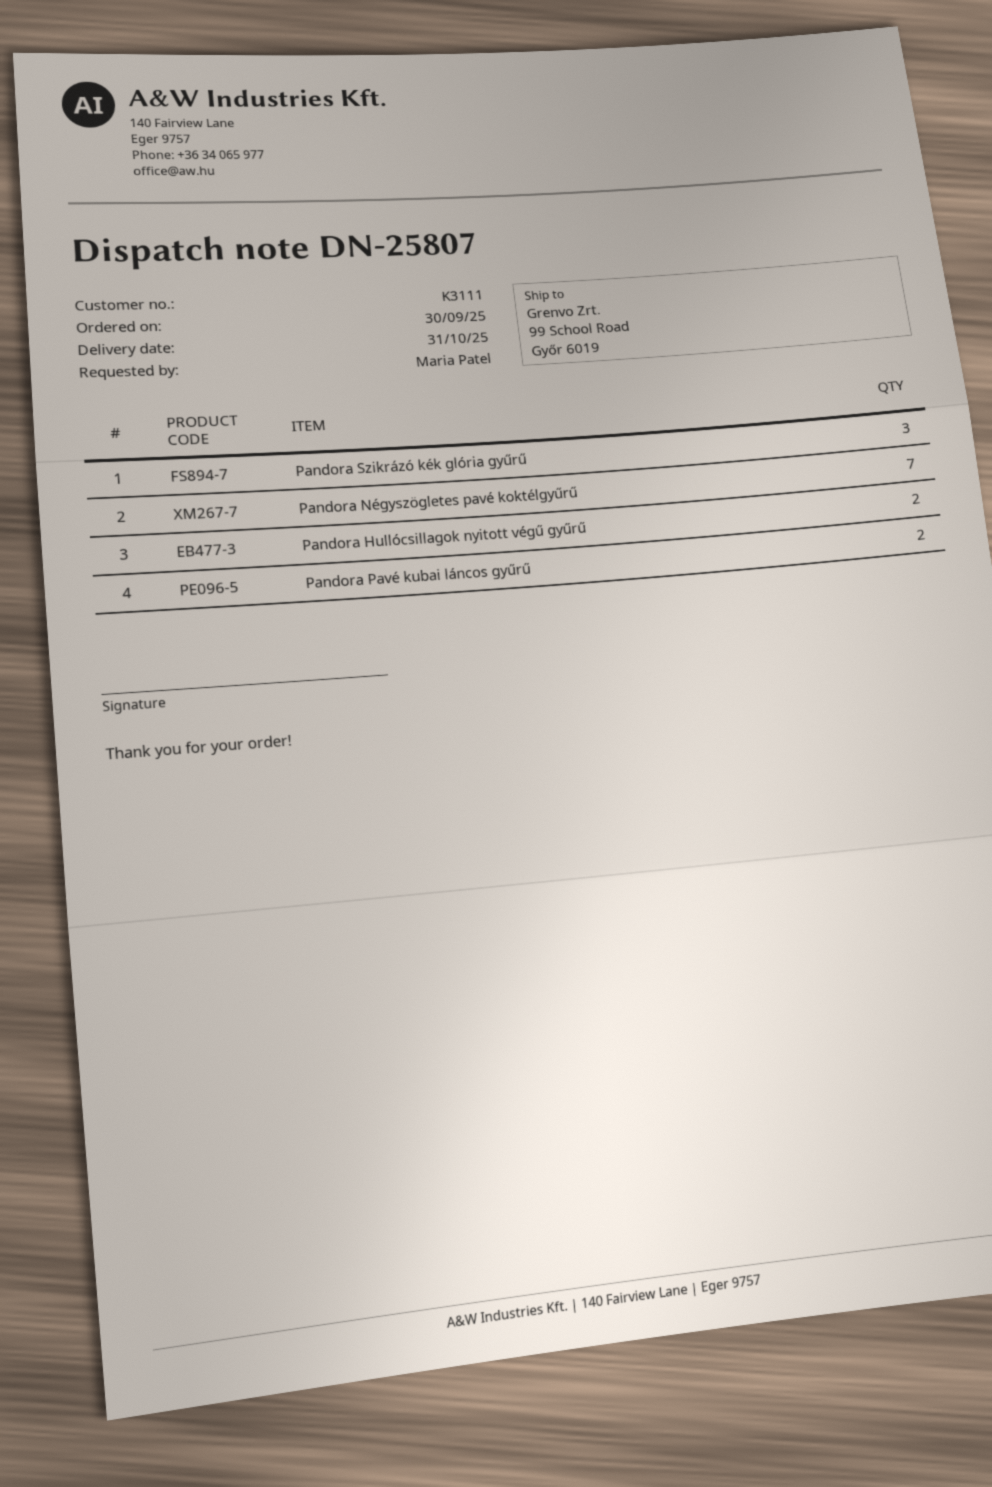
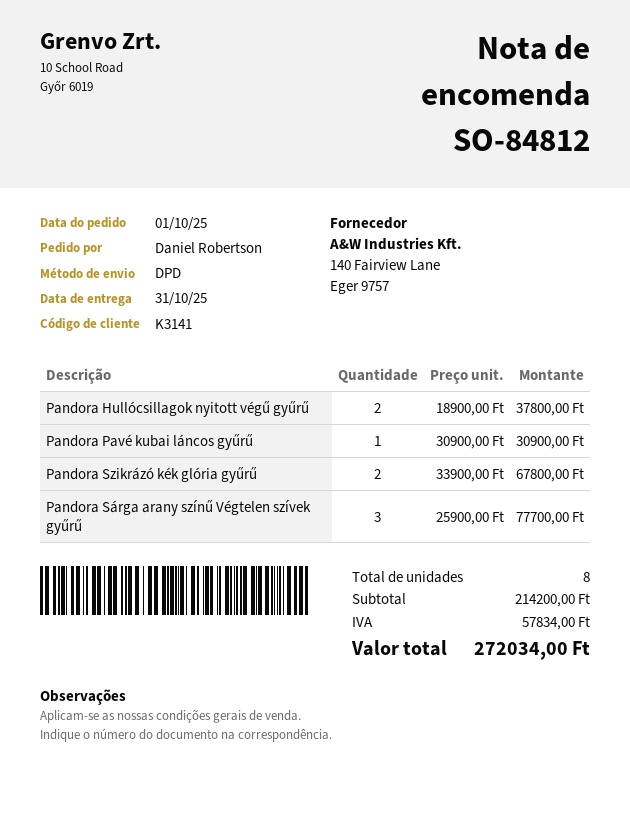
order date: 2025-09-30 -> 2025-10-01
customer number: K3111 -> K3141
ordered by: Maria Patel -> Daniel Robertson
Pandora Szikrázó kék glória gyűrű: 3 -> 2
Pandora Négyszögletes pavé koktélgyűrű: 7 -> none
Pandora Pavé kubai láncos gyűrű: 2 -> 1
Pandora Sárga arany színű Végtelen szívek gyűrű: none -> 3

